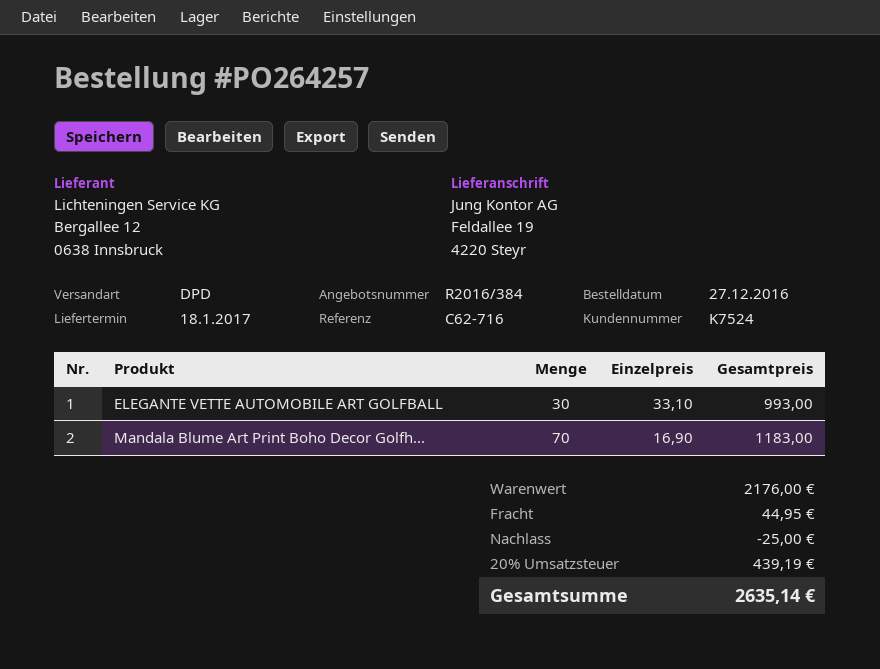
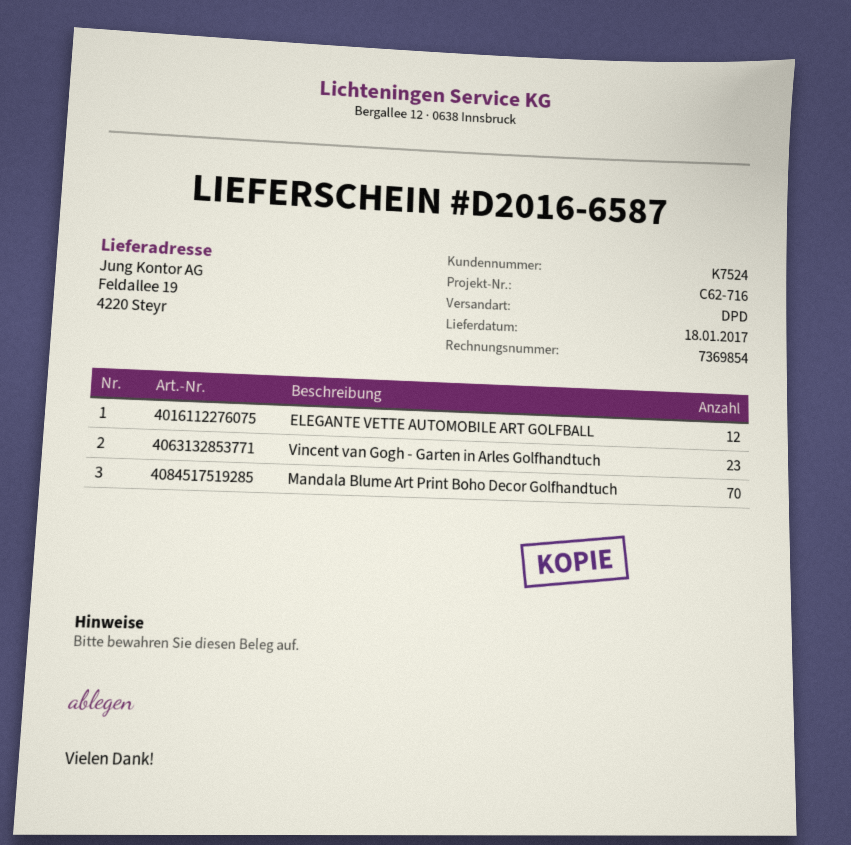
ELEGANTE VETTE AUTOMOBILE ART GOLFBALL: 30 -> 12
Vincent van Gogh - Garten in Arles Golfhandtuch: none -> 23

